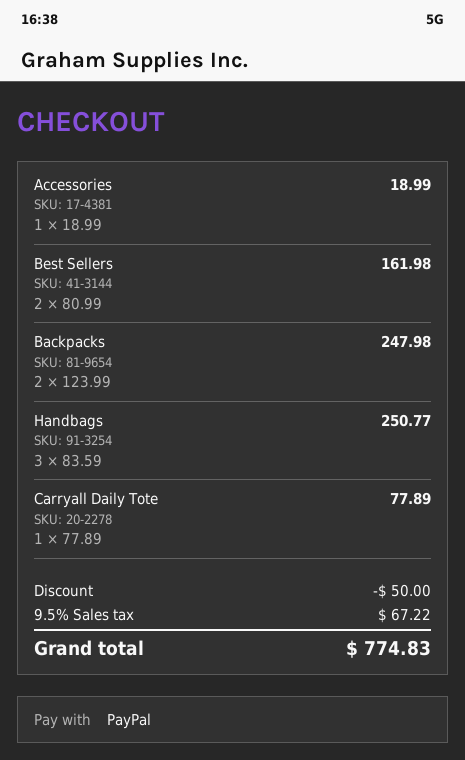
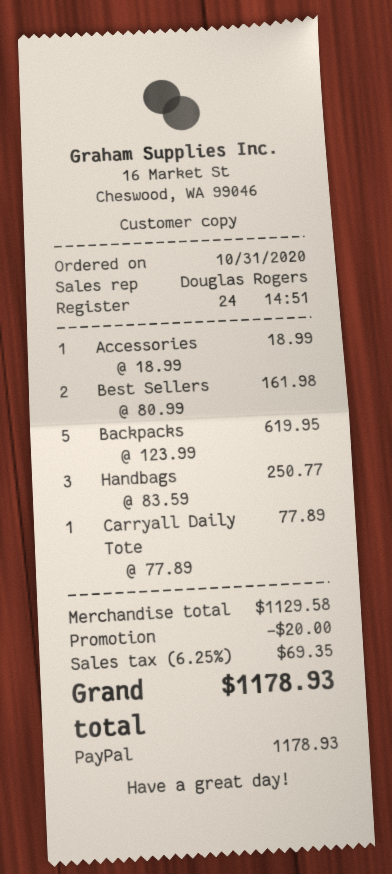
Backpacks: 2 x 123.99 = 247.98 -> 5 x 123.99 = 619.95
discount: 50.00 -> 20.00
tax: 9.5% = 67.22 -> 6.25% = 69.35
total: 774.83 -> 1178.93

